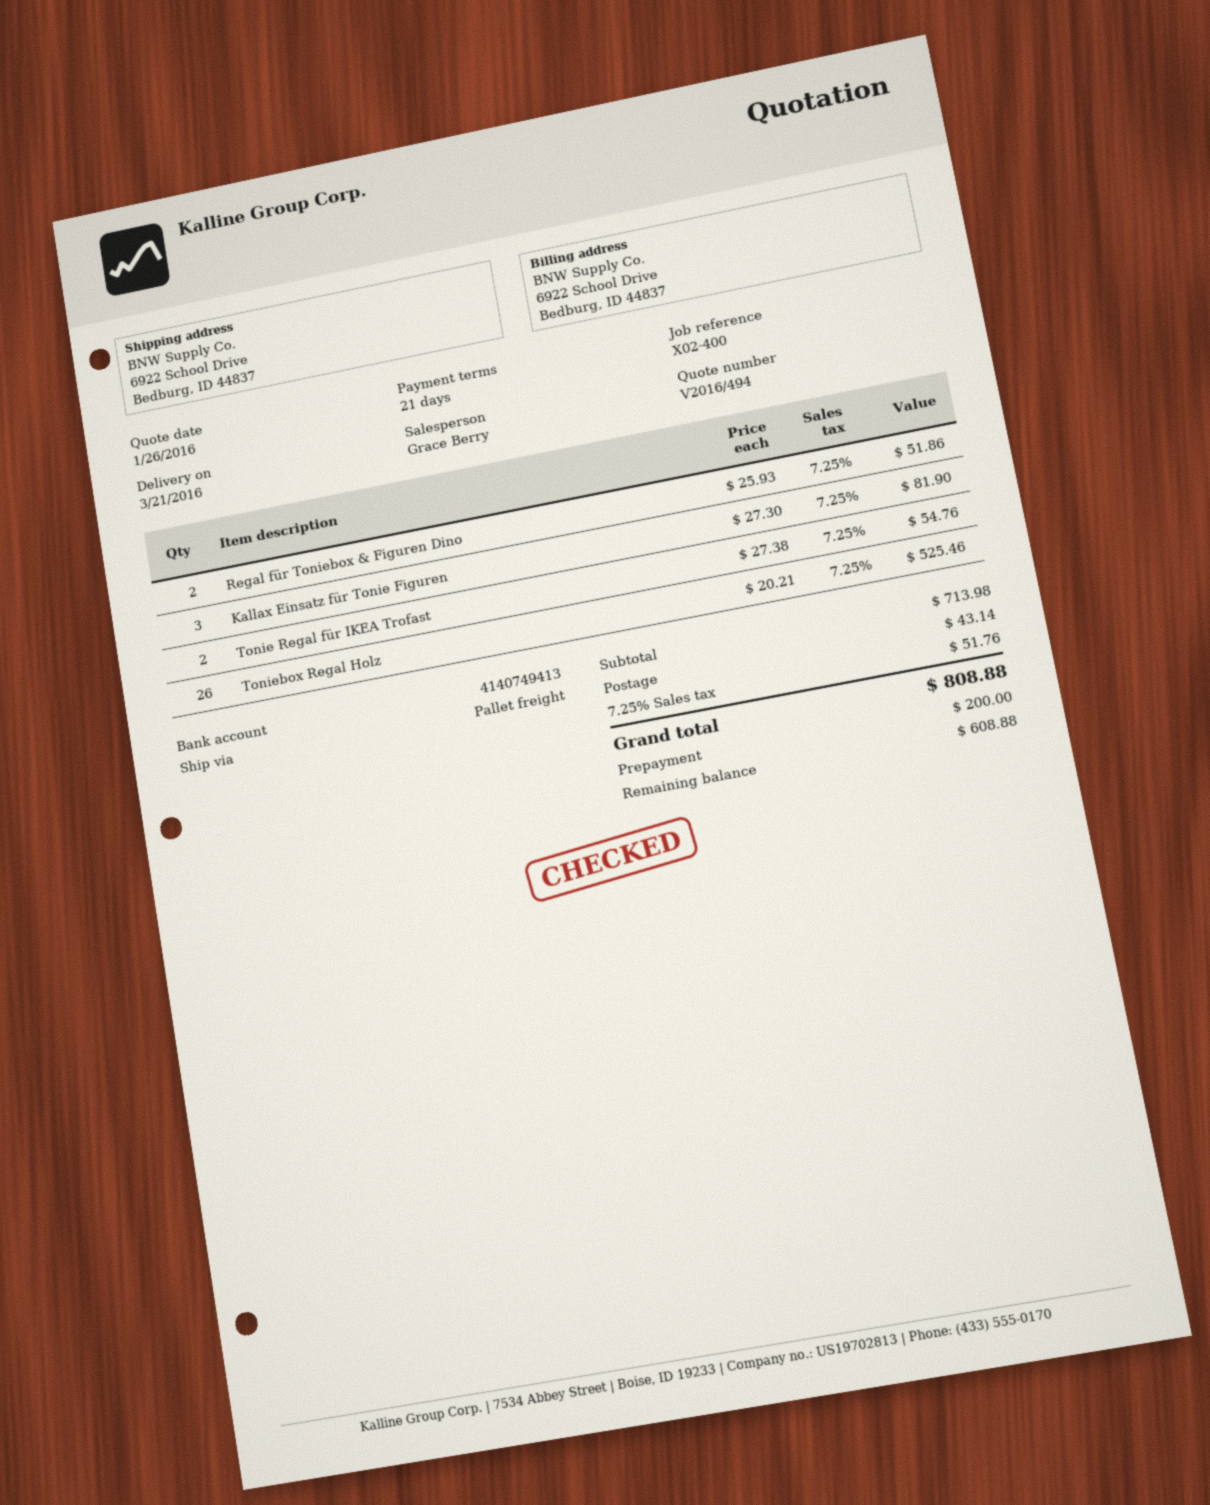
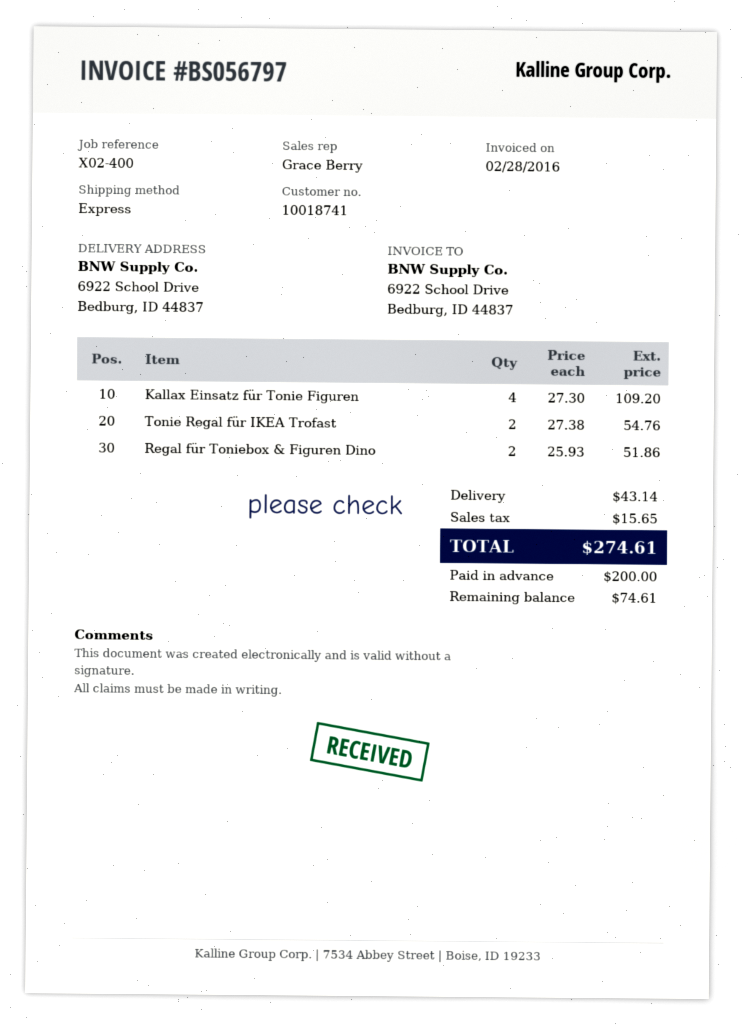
shipping method: pallet freight -> express
Kallax Einsatz für Tonie Figuren: 3 x 27.30 = 81.90 -> 4 x 27.30 = 109.20
Toniebox Regal Holz: 26 x 20.21 = 525.46 -> none
tax: 51.76 -> 15.65
total: 808.88 -> 274.61
balance: 608.88 -> 74.61

